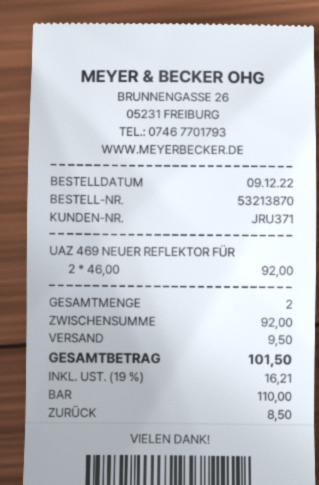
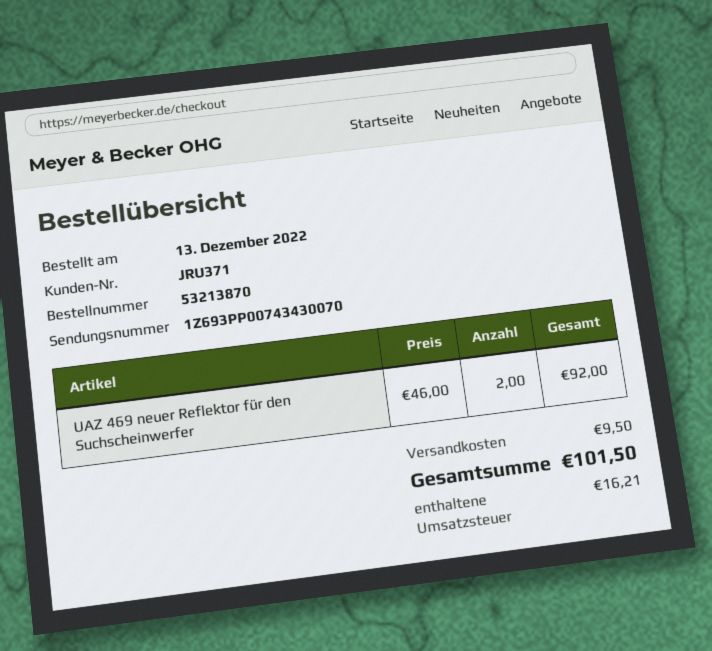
order date: 2022-12-09 -> 2022-12-13

